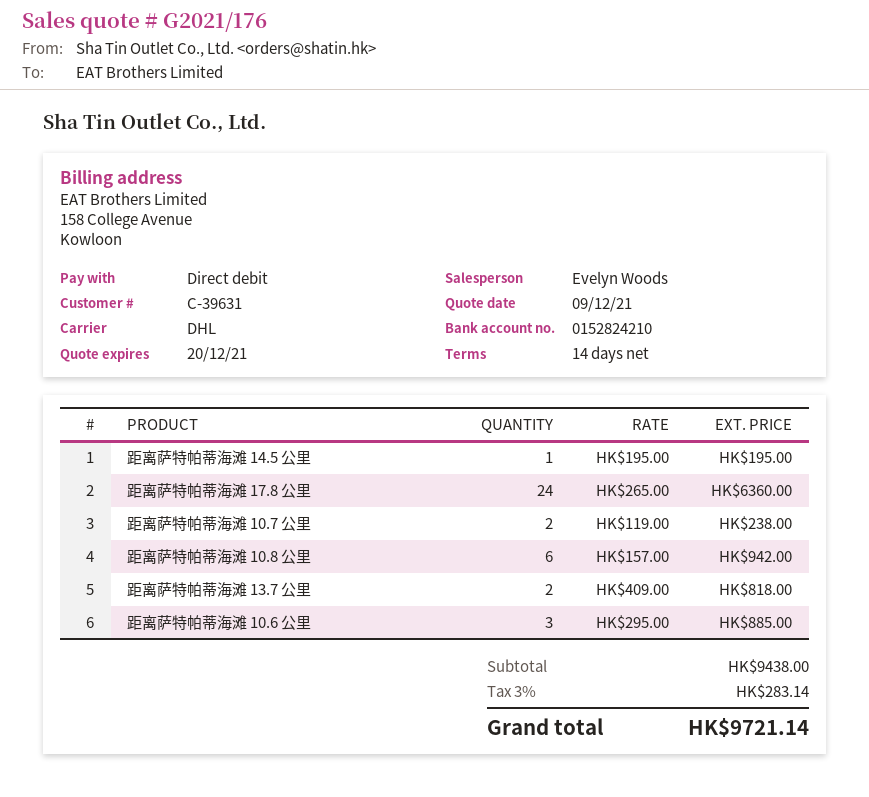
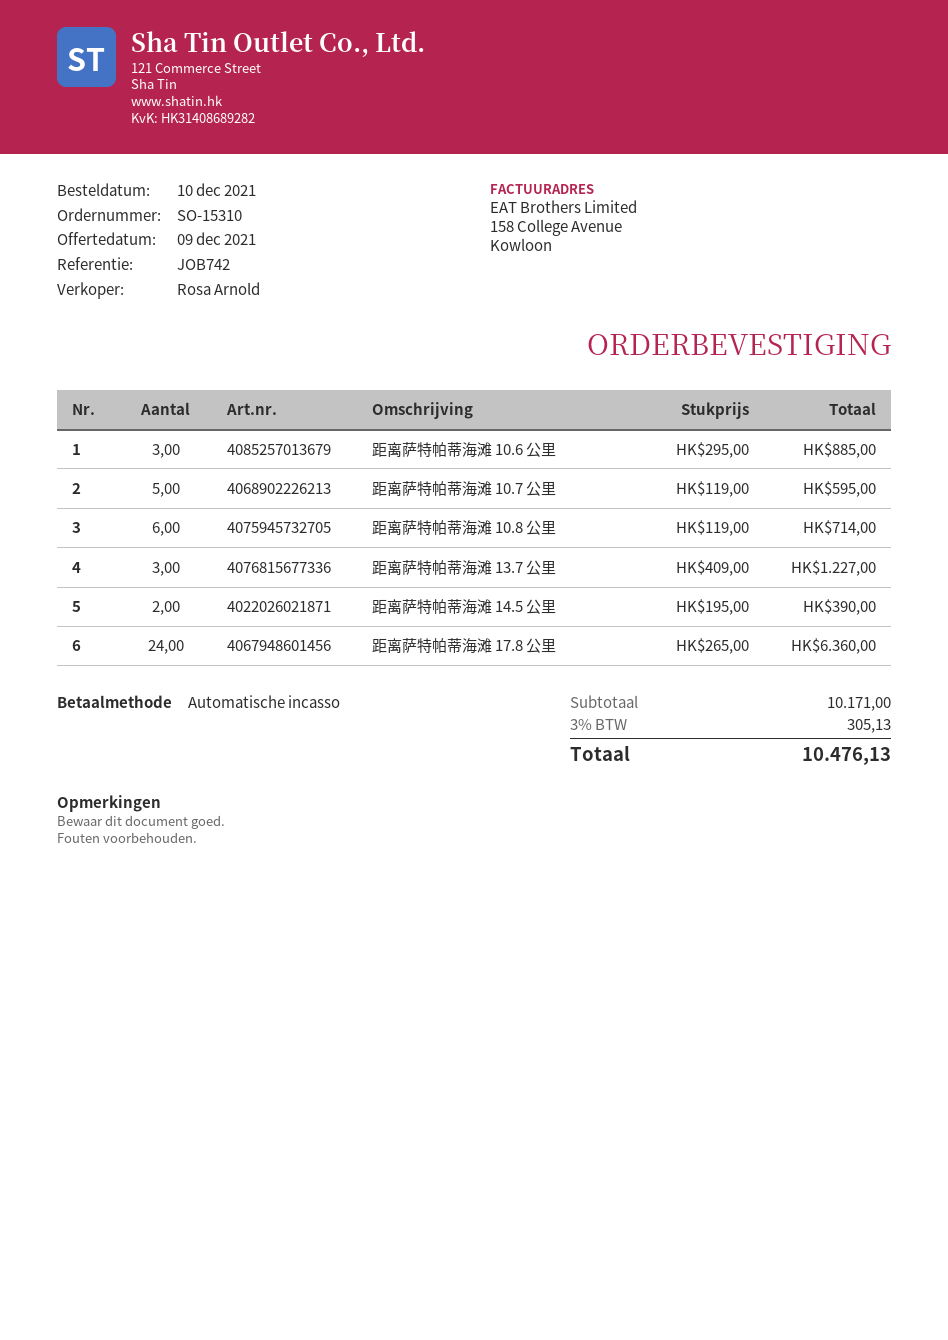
sales rep: Evelyn Woods -> Rosa Arnold
距离萨特帕蒂海滩 14.5 公里: 1 x 195.00 = 195.00 -> 2 x 195.00 = 390.00
距离萨特帕蒂海滩 10.7 公里: 2 x 119.00 = 238.00 -> 5 x 119.00 = 595.00
距离萨特帕蒂海滩 10.8 公里: 6 x 157.00 = 942.00 -> 6 x 119.00 = 714.00
距离萨特帕蒂海滩 13.7 公里: 2 x 409.00 = 818.00 -> 3 x 409.00 = 1227.00
subtotal: 9438.00 -> 10171.00
tax: 3% = 283.14 -> 3% = 305.13
total: 9721.14 -> 10476.13

